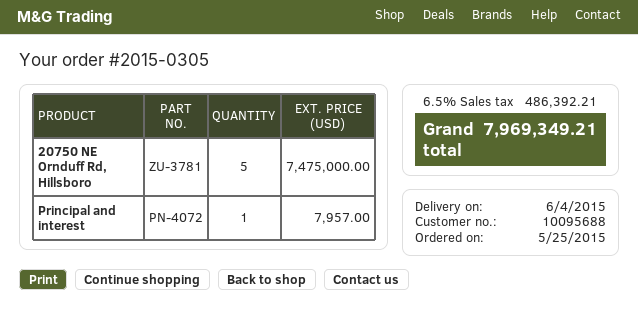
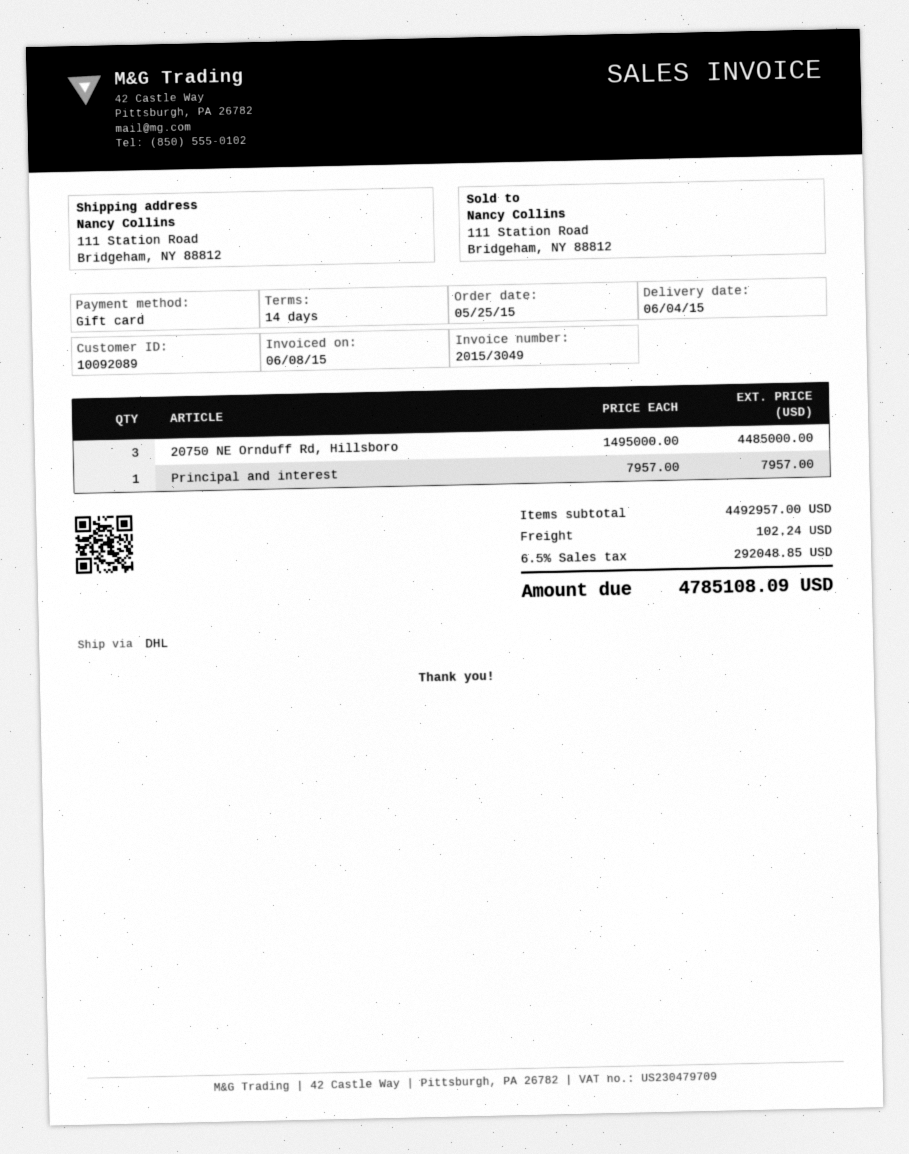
customer number: 10095688 -> 10092089
20750 NE Ornduff Rd, Hillsboro: 5 for 7475000.00 -> 3 for 4485000.00
shipping: none -> 102.24
tax: 6.5% = 486392.21 -> 6.5% = 292048.85
total: 7969349.21 -> 4785108.09

